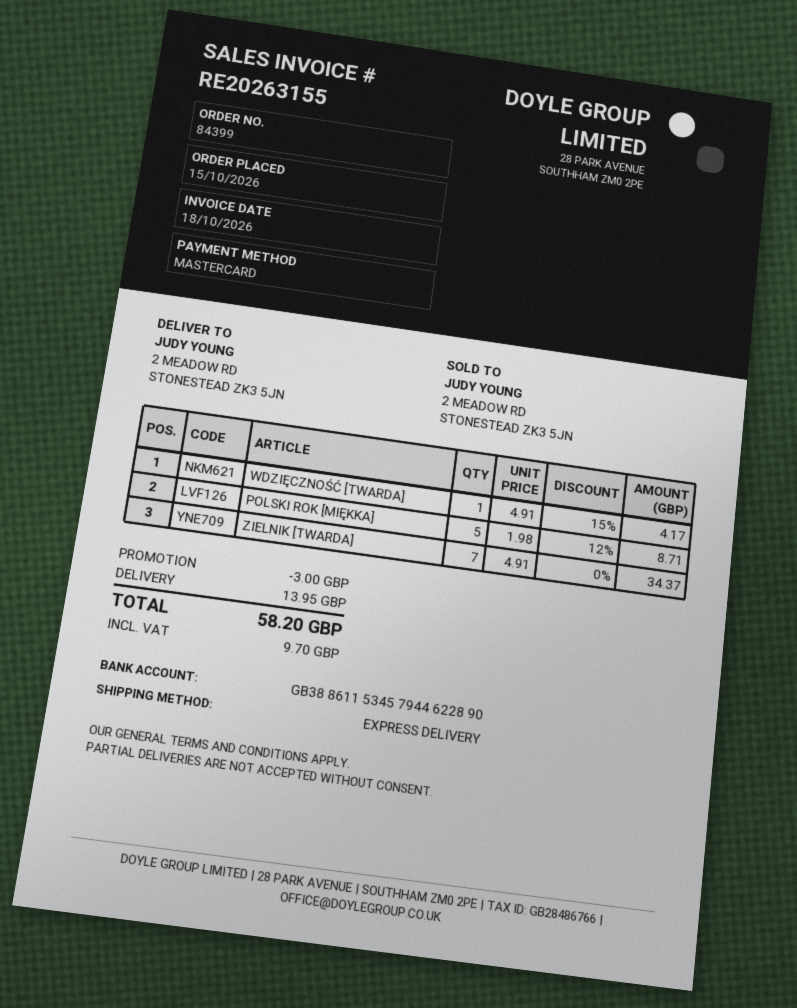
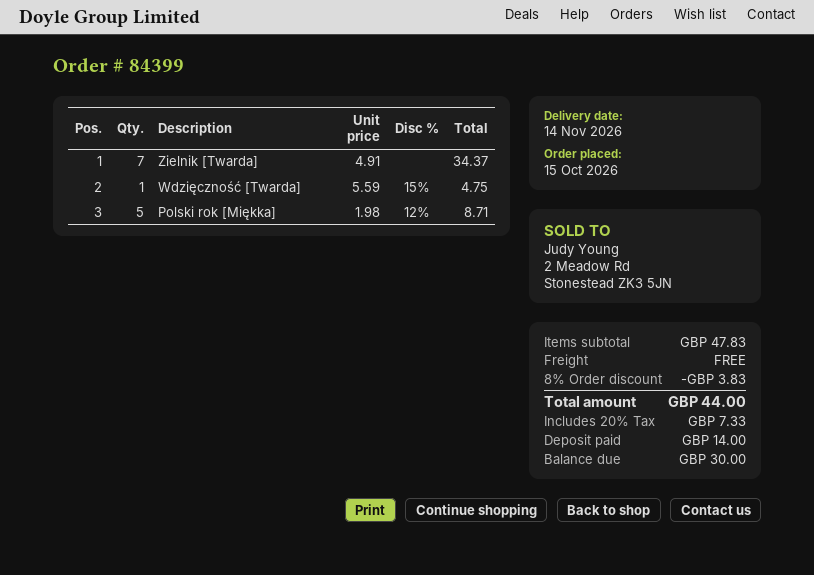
WDZIĘCZNOŚĆ [TWARDA]: 1 x 4.91 - 15% = 4.17 -> 1 x 5.59 - 15% = 4.75
discount: 3.00 -> 3.83
shipping: 13.95 -> 0.00
tax: 9.70 -> 7.33
total: 58.20 -> 44.00

